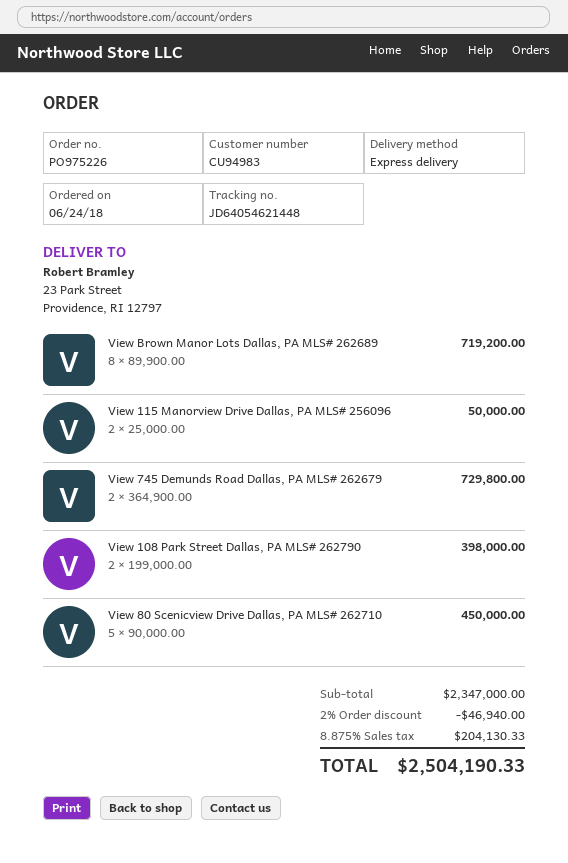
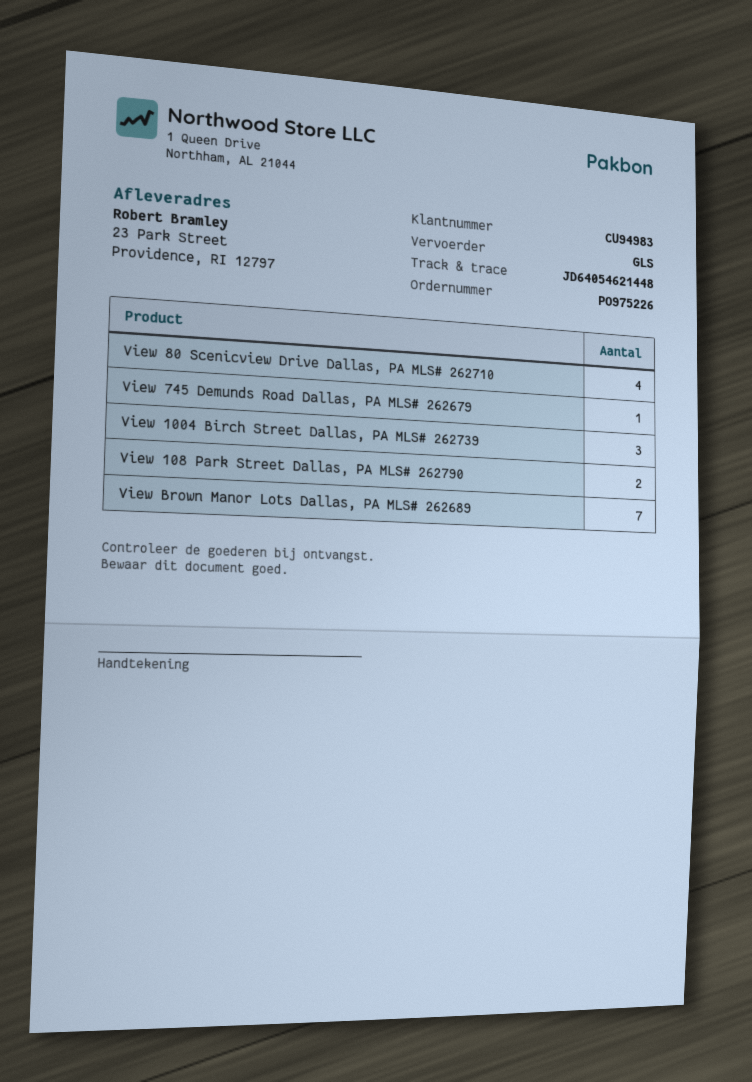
shipping method: express -> GLS
View Brown Manor Lots Dallas, PA MLS# 262689: 8 -> 7
View 115 Manorview Drive Dallas, PA MLS# 256096: 2 -> none
View 745 Demunds Road Dallas, PA MLS# 262679: 2 -> 1
View 80 Scenicview Drive Dallas, PA MLS# 262710: 5 -> 4
View 1004 Birch Street Dallas, PA MLS# 262739: none -> 3

